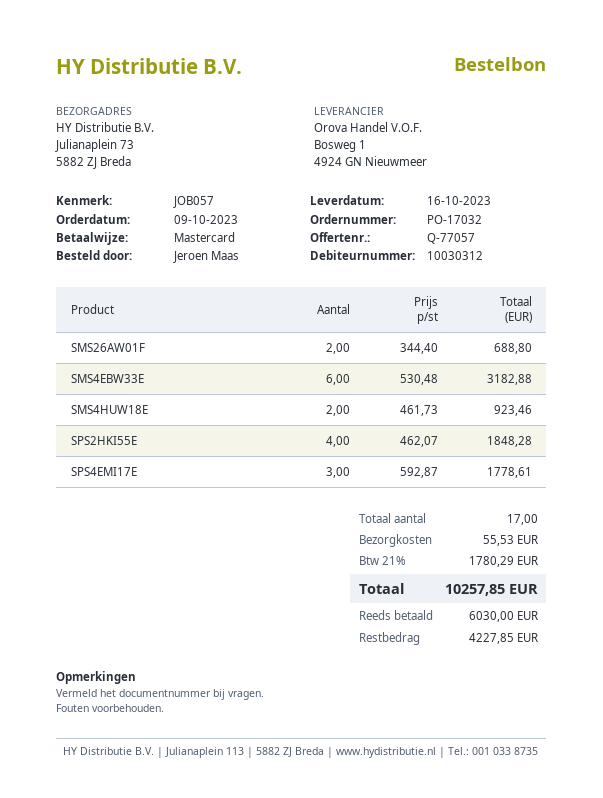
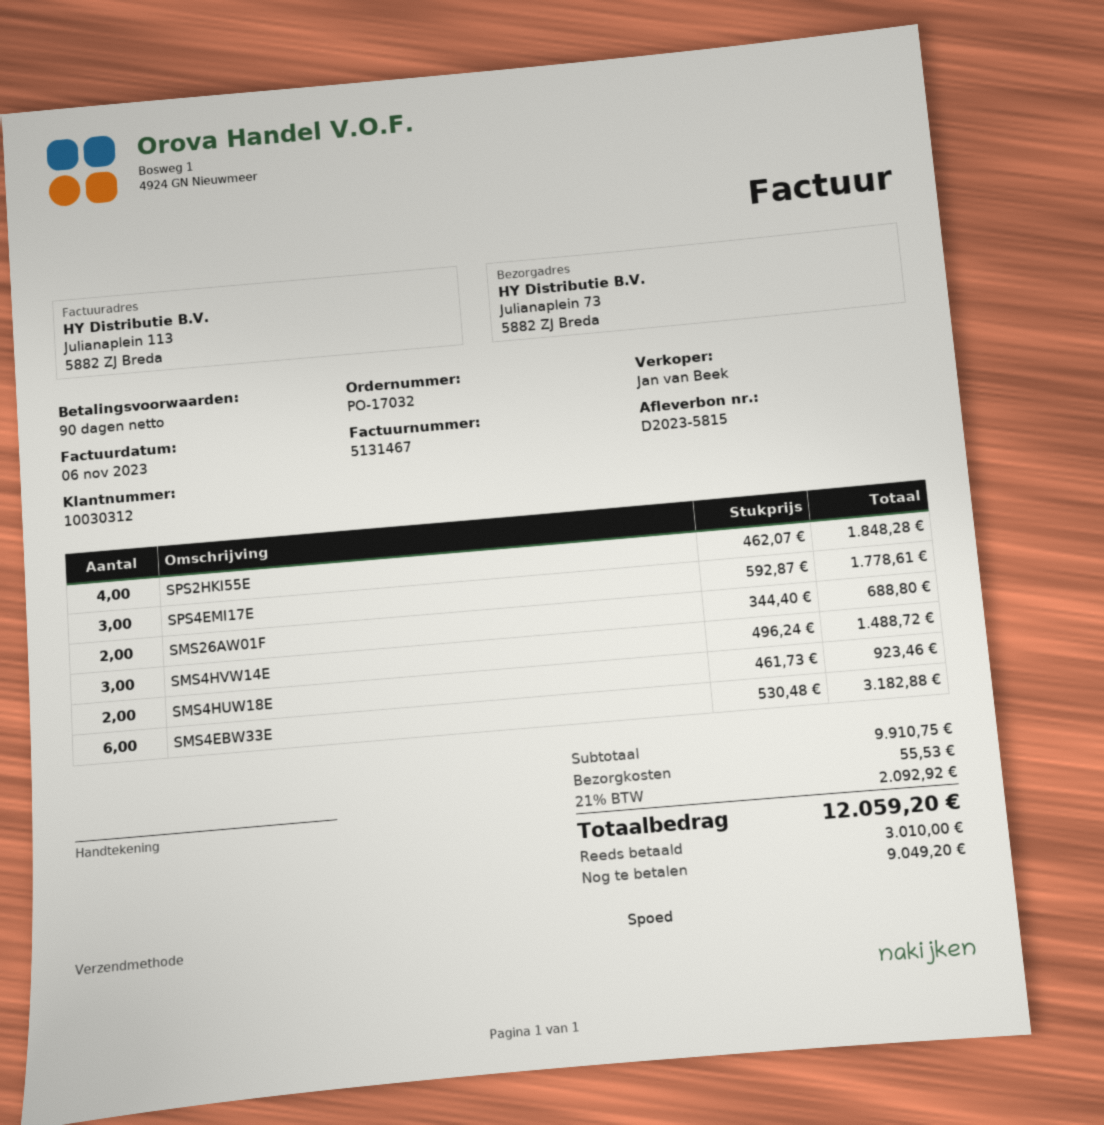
SMS4HVW14E: none -> 3 x 496.24 = 1488.72
tax: 21% = 1780.29 -> 21% = 2092.92
total: 10257.85 -> 12059.20
deposit: 6030.00 -> 3010.00
balance: 4227.85 -> 9049.20

